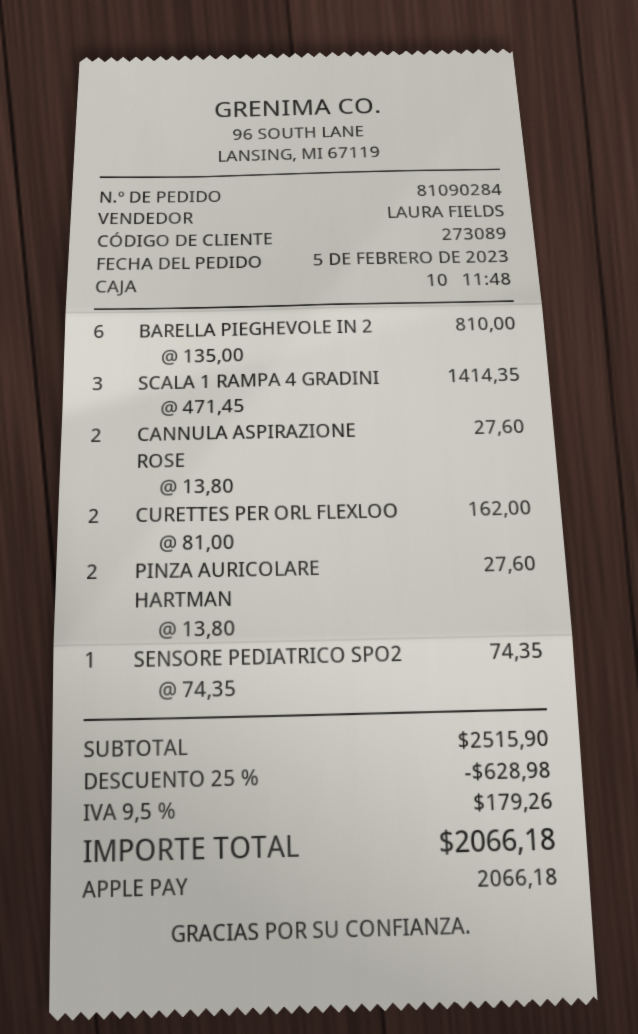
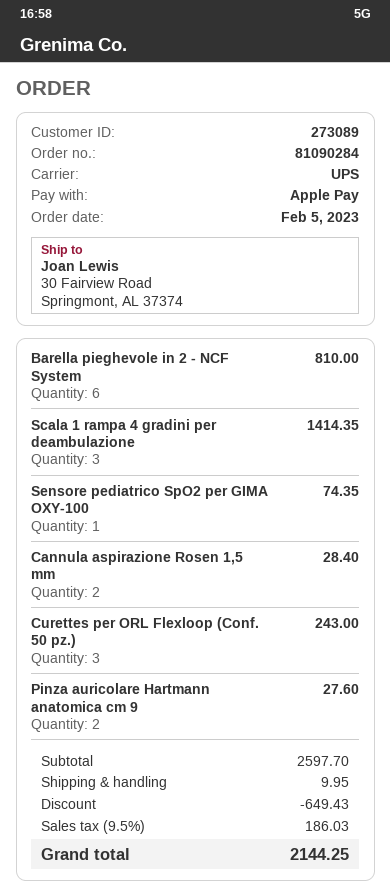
CANNULA ASPIRAZIONE ROSE: 2 for 27.60 -> 2 for 28.40
CURETTES PER ORL FLEXLOO: 2 for 162.00 -> 3 for 243.00
subtotal: 2515.90 -> 2597.70
discount: 628.98 -> 649.43
shipping: none -> 9.95
tax: 9.5% = 179.26 -> 9.5% = 186.03
total: 2066.18 -> 2144.25

